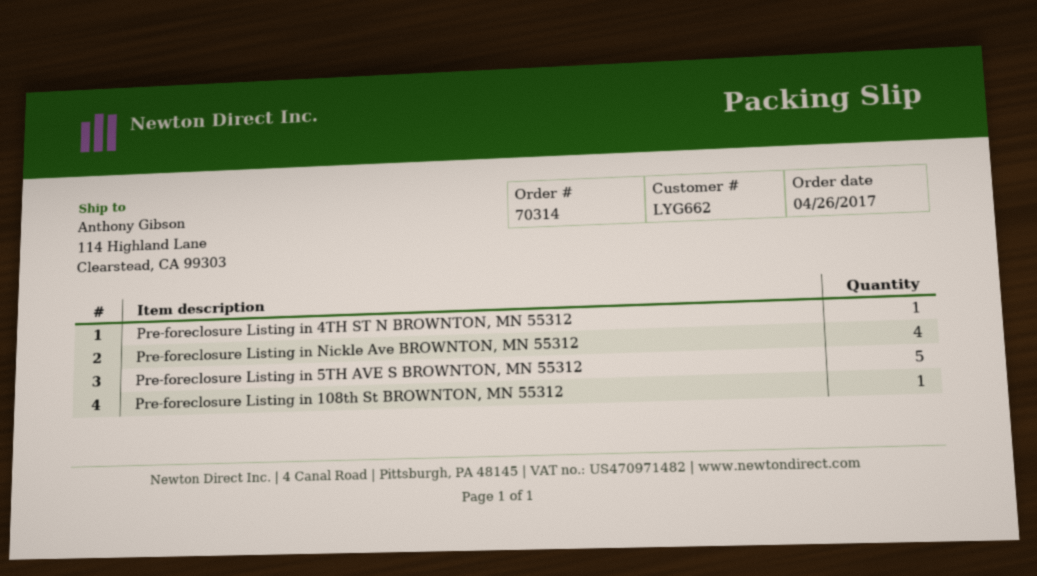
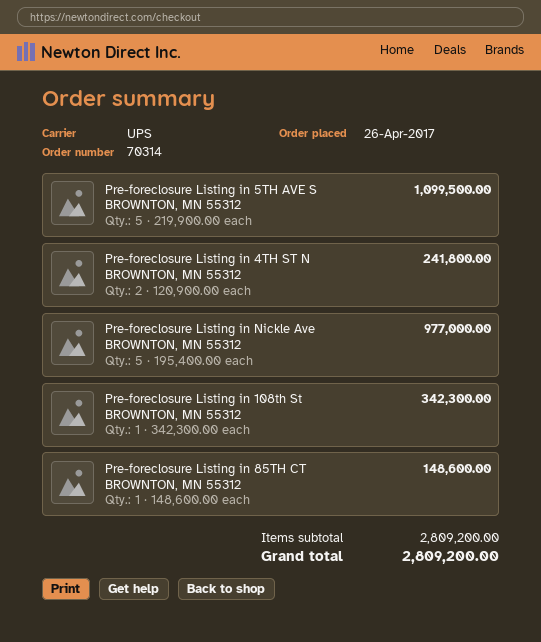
Pre-foreclosure Listing in 4TH ST N BROWNTON, MN 55312: 1 -> 2
Pre-foreclosure Listing in Nickle Ave BROWNTON, MN 55312: 4 -> 5
Pre-foreclosure Listing in 85TH CT BROWNTON, MN 55312: none -> 1

